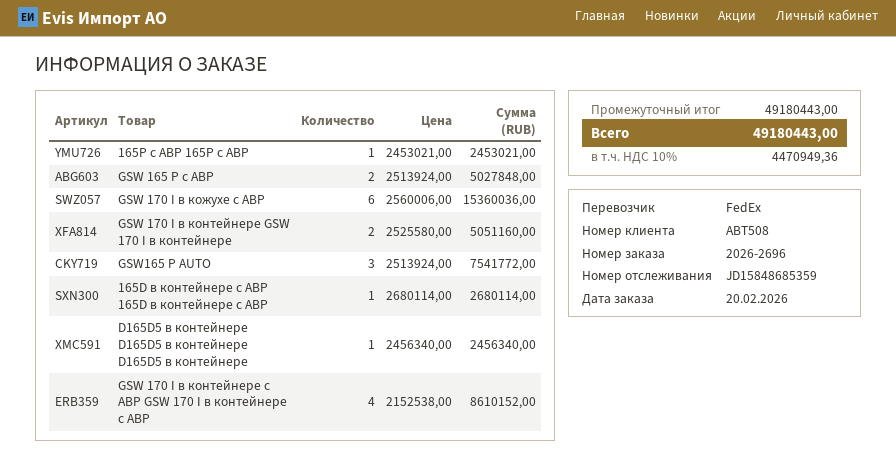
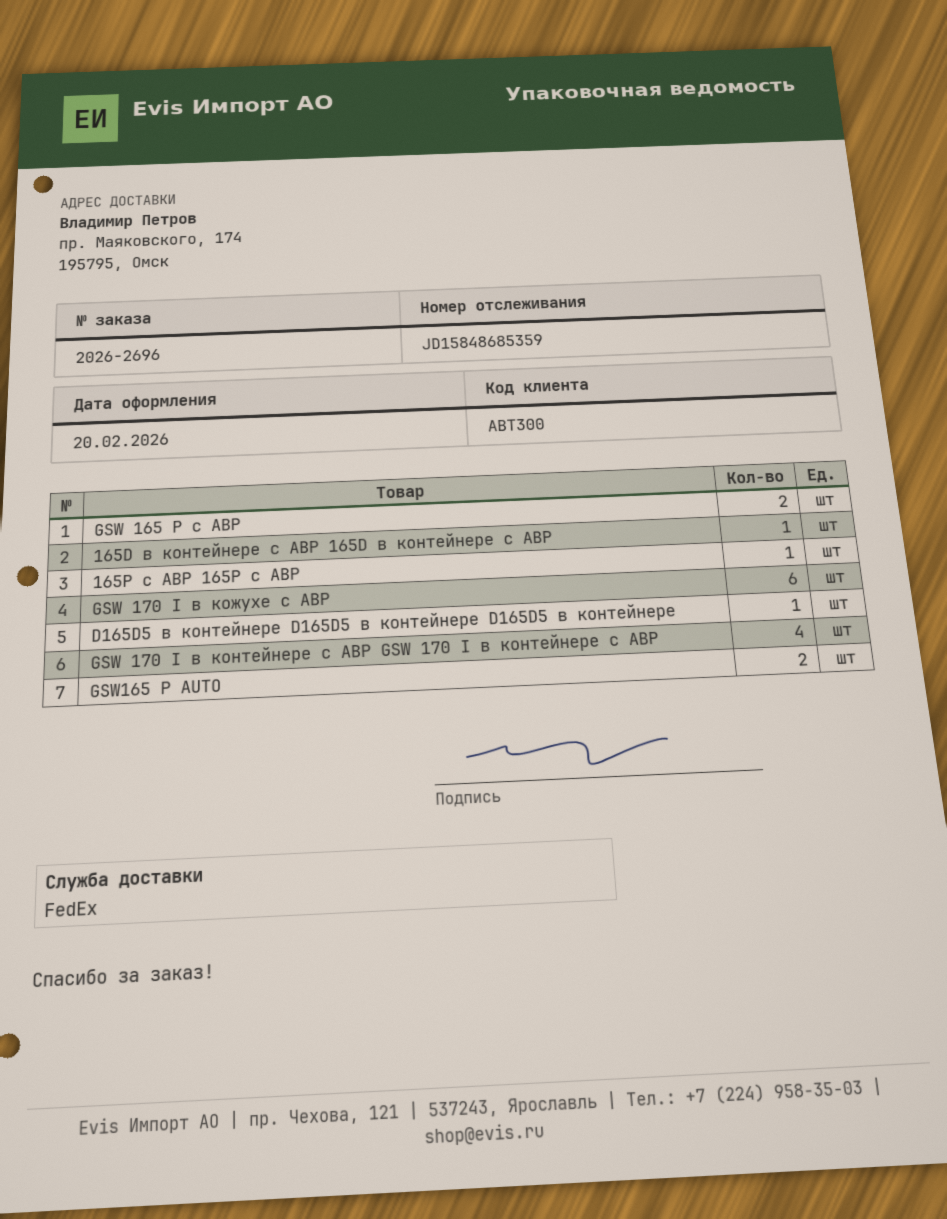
customer number: ABT508 -> ABT300
GSW 170 I в контейнере GSW 170 I в контейнере: 2 -> none
GSW165 P AUTO: 3 -> 2

